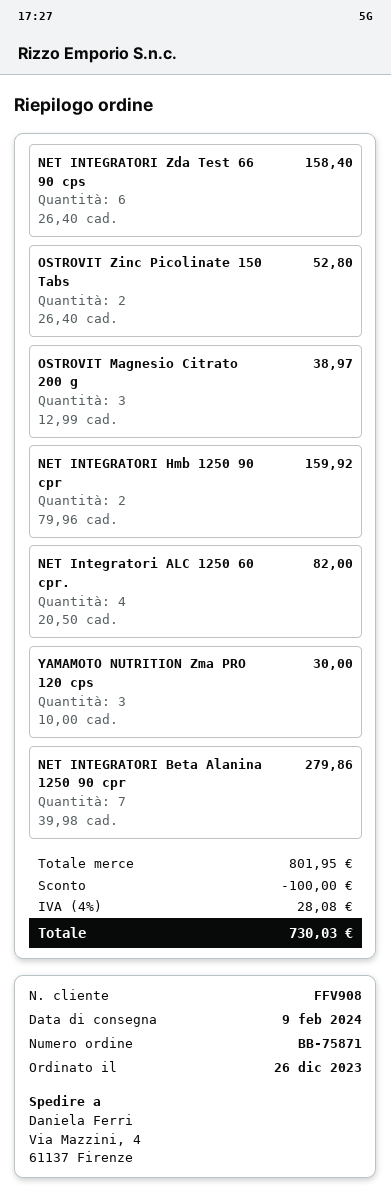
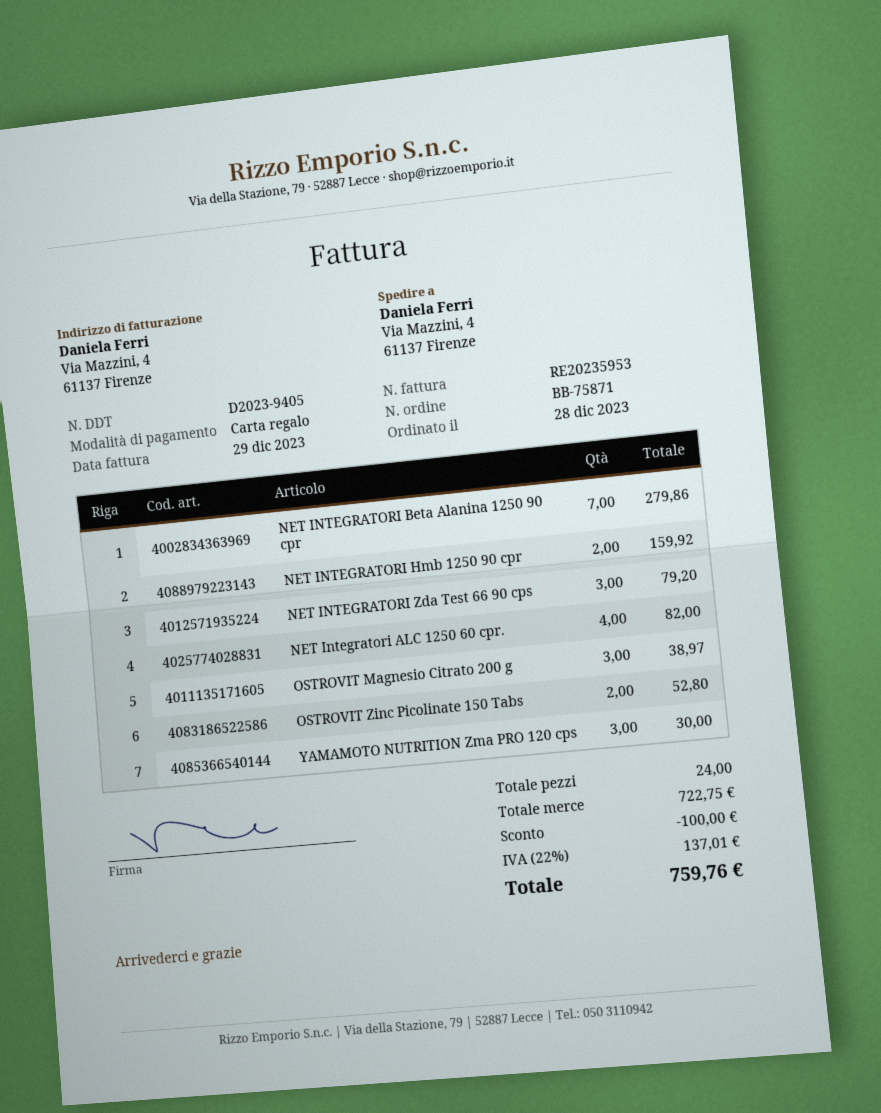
order date: 2023-12-26 -> 2023-12-28
NET INTEGRATORI Zda Test 66 90 cps: 6 for 158.40 -> 3 for 79.20
subtotal: 801.95 -> 722.75
tax: 4% = 28.08 -> 22% = 137.01
total: 730.03 -> 759.76

